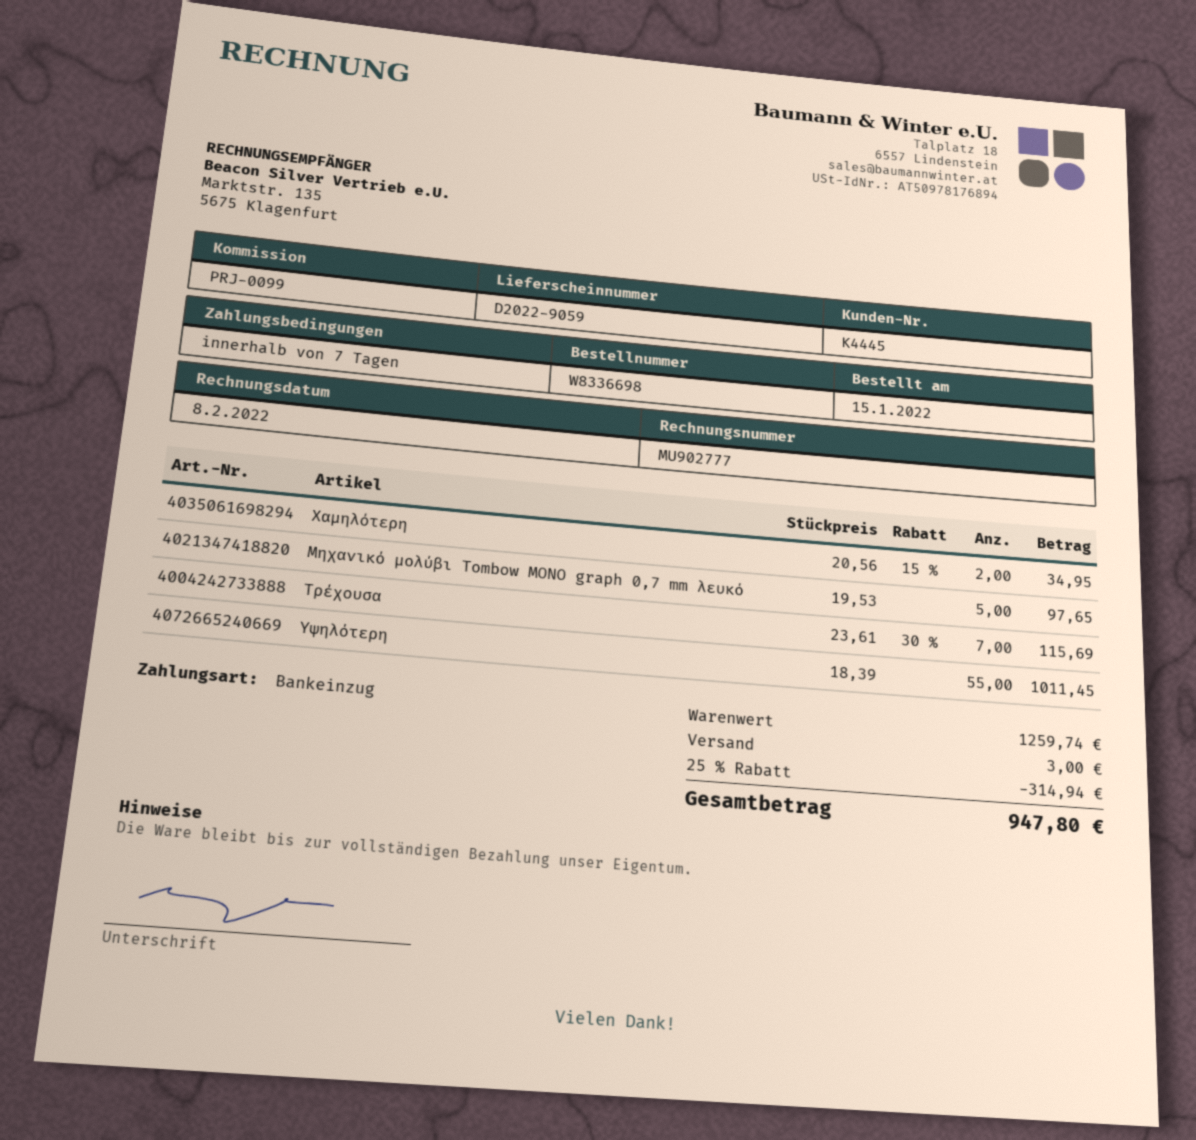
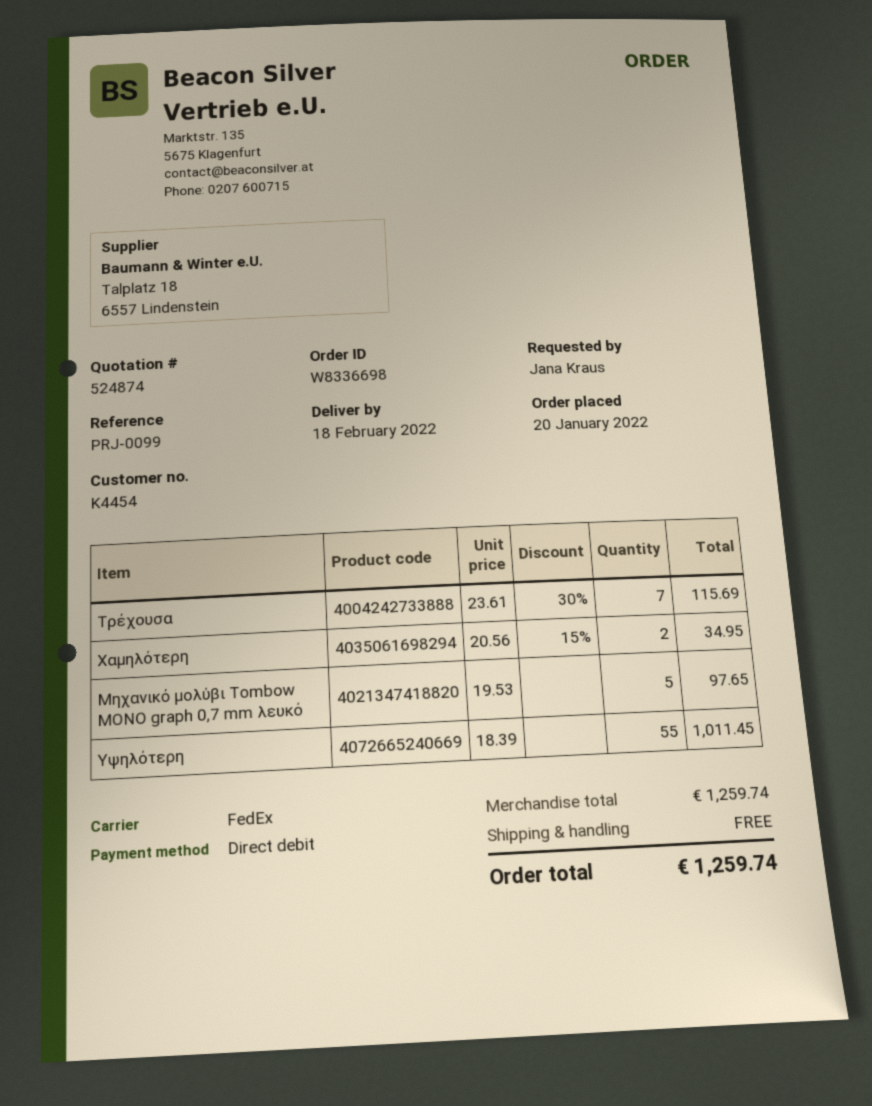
order date: 2022-01-15 -> 2022-01-20
customer number: K4445 -> K4454
discount: 25% = 314.94 -> none
shipping: 3.00 -> 0.00
total: 947.80 -> 1259.74

